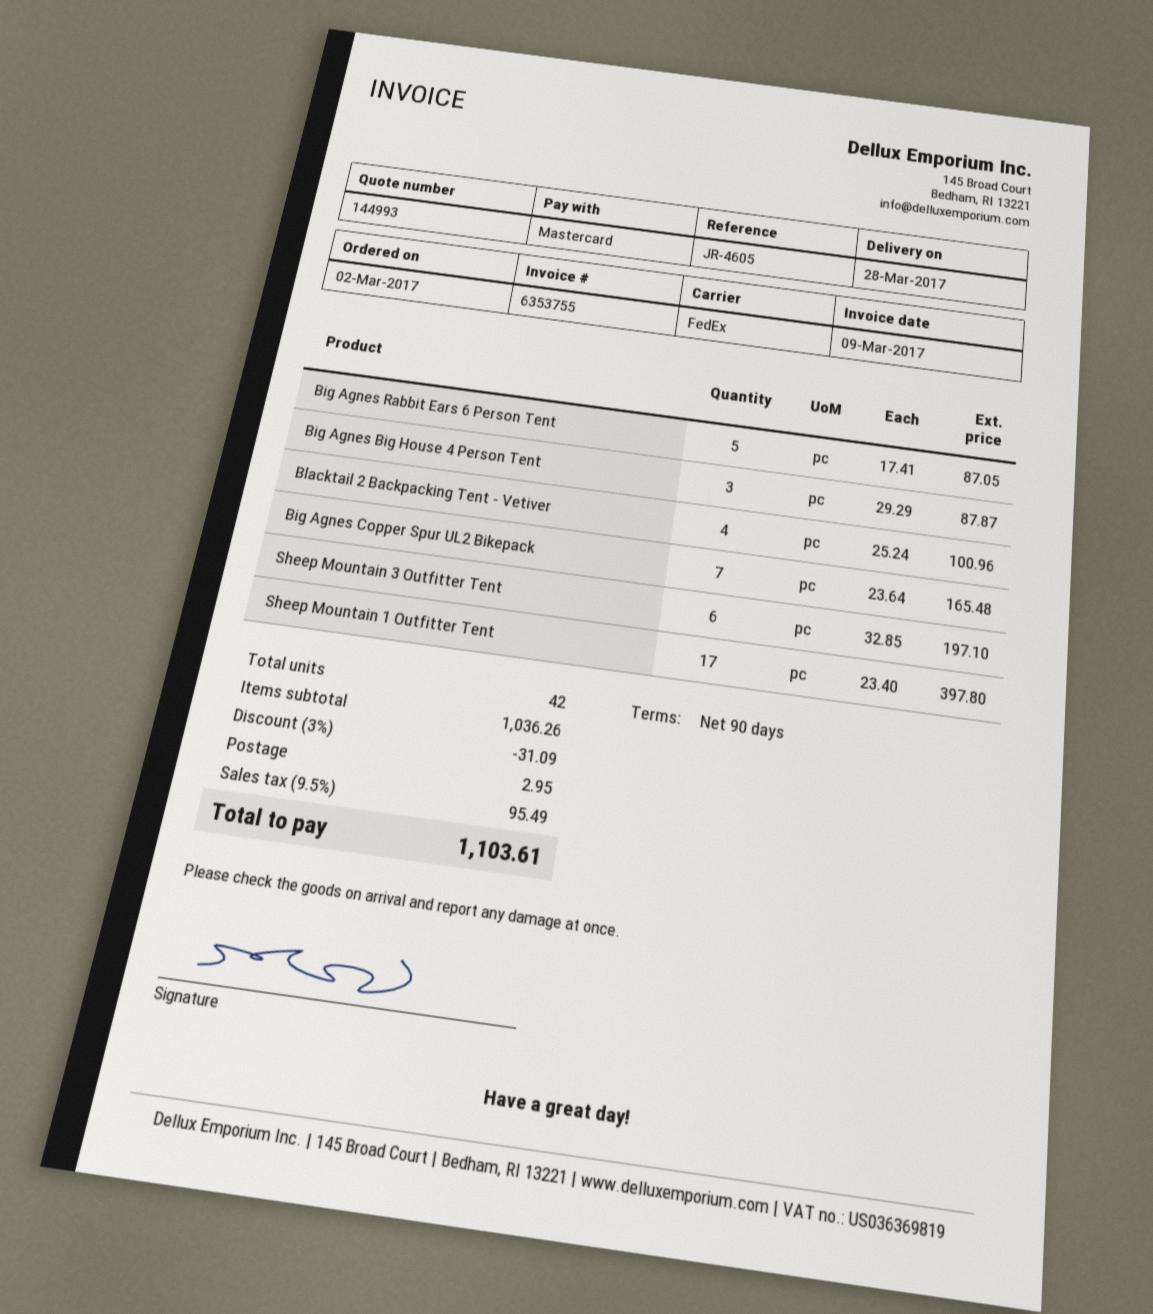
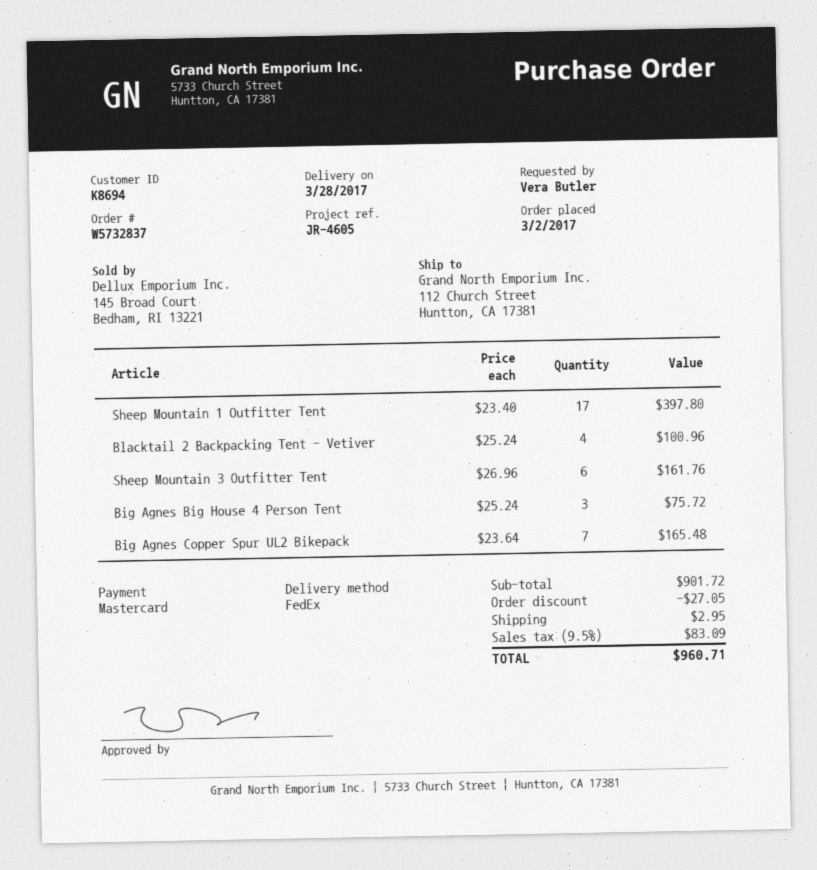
Big Agnes Rabbit Ears 6 Person Tent: 5 x 17.41 = 87.05 -> none
Big Agnes Big House 4 Person Tent: 3 x 29.29 = 87.87 -> 3 x 25.24 = 75.72
Sheep Mountain 3 Outfitter Tent: 6 x 32.85 = 197.10 -> 6 x 26.96 = 161.76
subtotal: 1036.26 -> 901.72
discount: 31.09 -> 27.05
tax: 9.5% = 95.49 -> 9.5% = 83.09
total: 1103.61 -> 960.71

